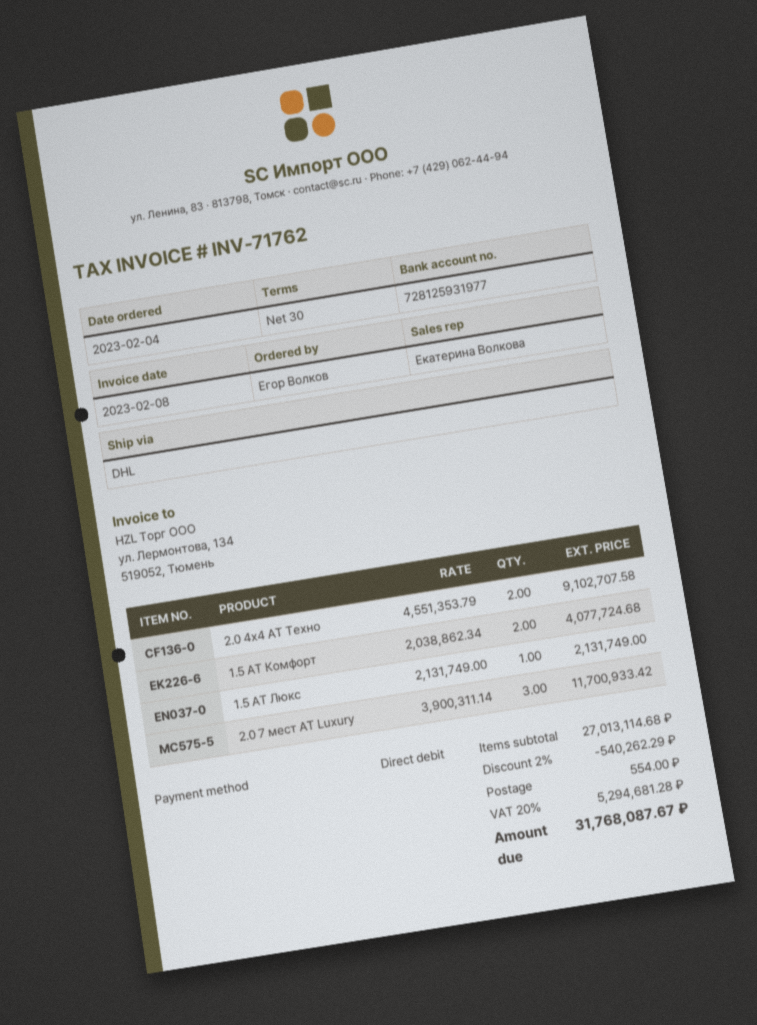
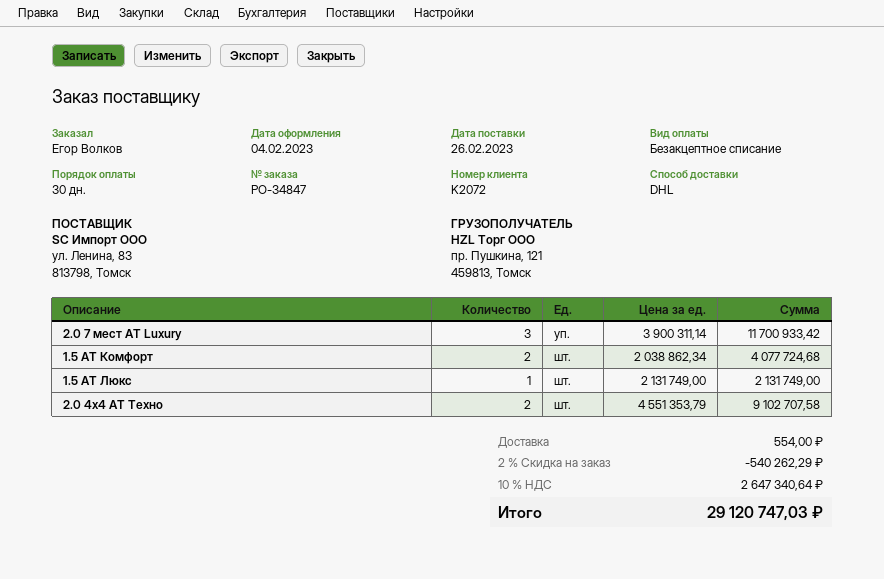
tax: 20% = 5294681.28 -> 10% = 2647340.64
total: 31768087.67 -> 29120747.03

